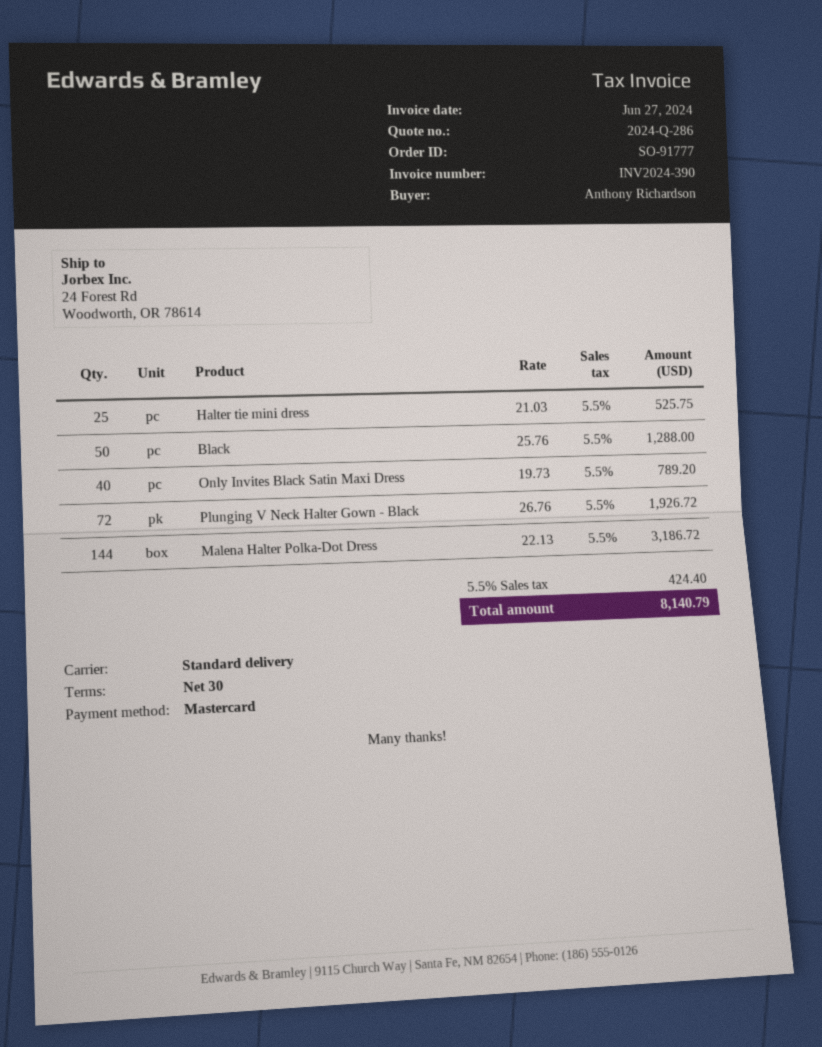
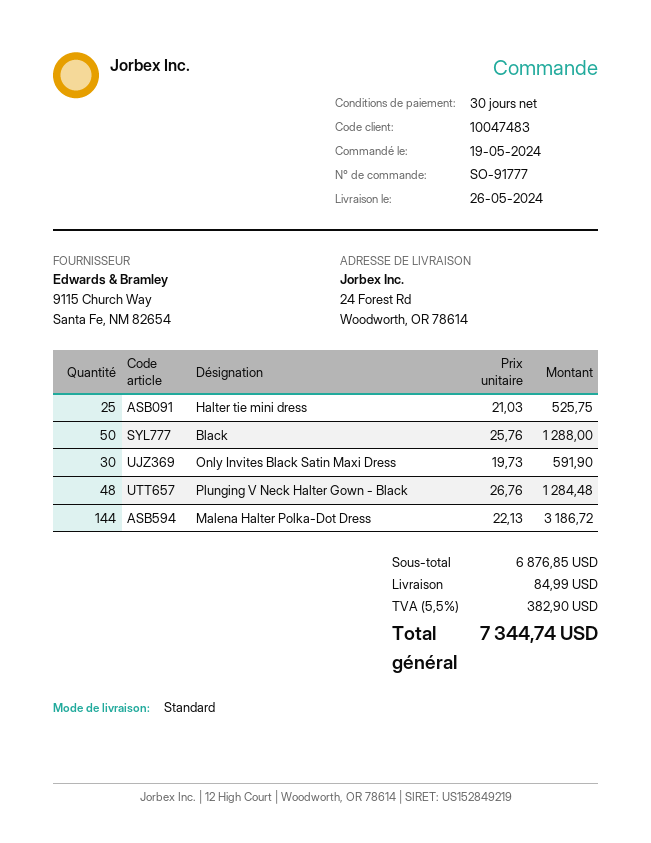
Only Invites Black Satin Maxi Dress: 40 x 19.73 = 789.20 -> 30 x 19.73 = 591.90
Plunging V Neck Halter Gown - Black: 72 x 26.76 = 1926.72 -> 48 x 26.76 = 1284.48
shipping: none -> 84.99
tax: 5.5% = 424.40 -> 5.5% = 382.90
total: 8140.79 -> 7344.74

